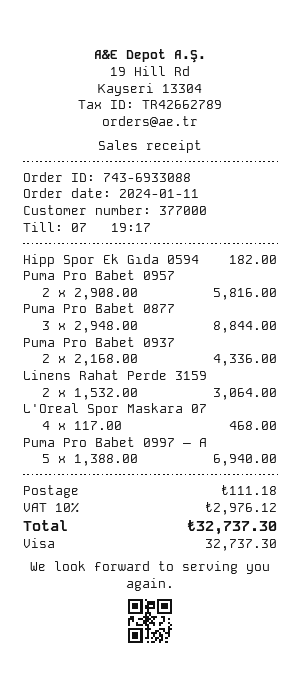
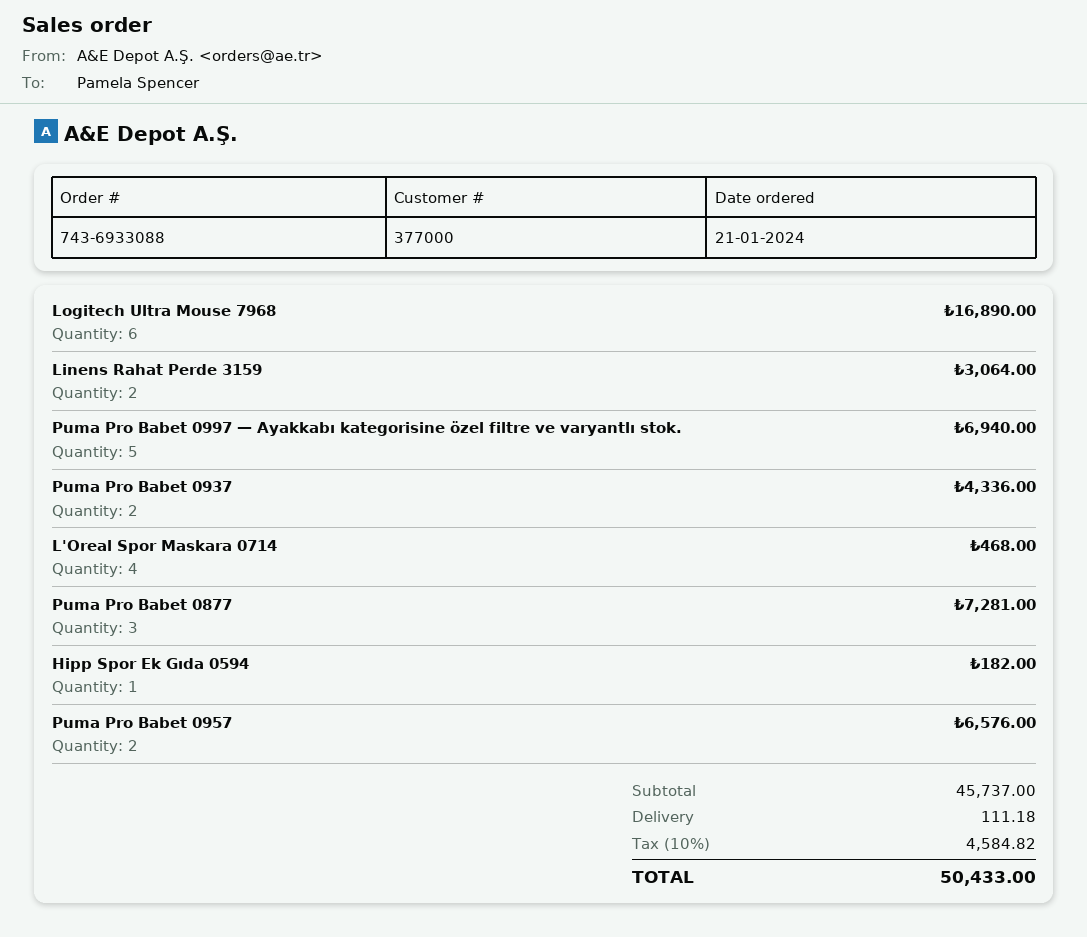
order date: 2024-01-11 -> 2024-01-21
Puma Pro Babet 0957: 2 for 5816.00 -> 2 for 6576.00
Puma Pro Babet 0877: 3 for 8844.00 -> 3 for 7281.00
Logitech Ultra Mouse 7968: none -> 6 for 16890.00
tax: 10% = 2976.12 -> 10% = 4584.82
total: 32737.30 -> 50433.00

